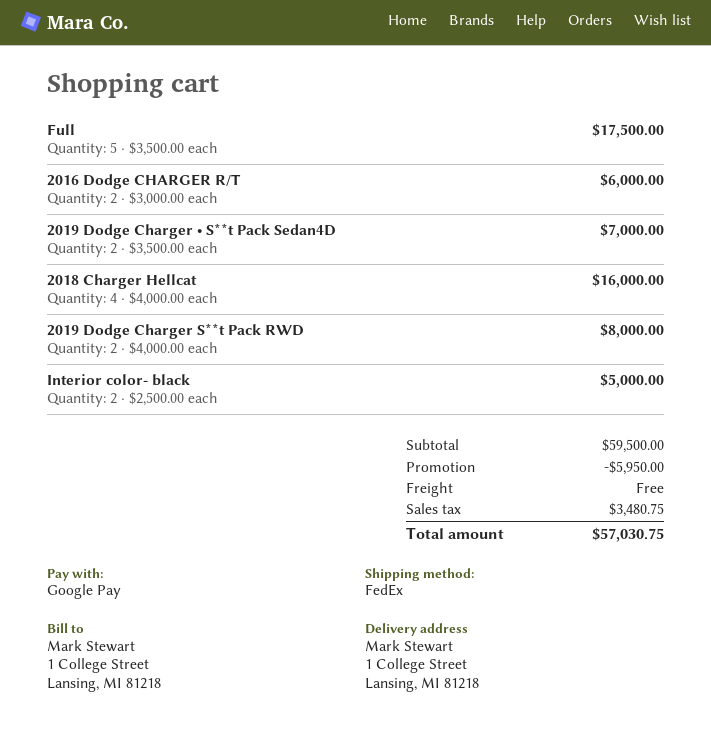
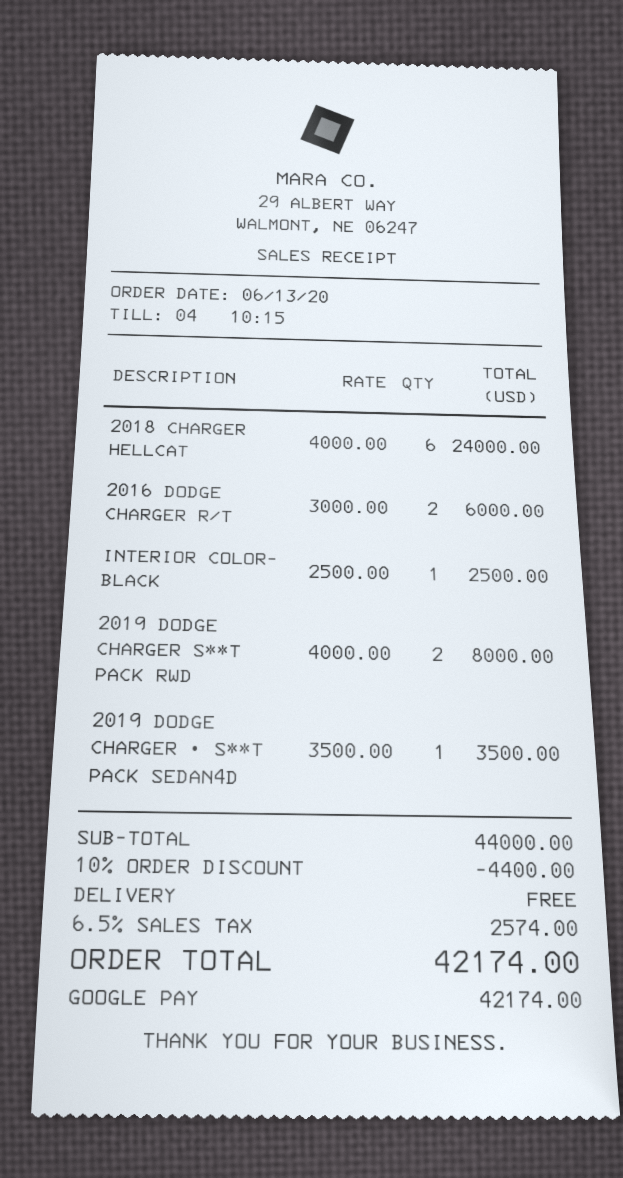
Full: 5 x 3500.00 = 17500.00 -> none
2019 Dodge Charger • S**t Pack Sedan4D: 2 x 3500.00 = 7000.00 -> 1 x 3500.00 = 3500.00
2018 Charger Hellcat: 4 x 4000.00 = 16000.00 -> 6 x 4000.00 = 24000.00
Interior color- black: 2 x 2500.00 = 5000.00 -> 1 x 2500.00 = 2500.00
subtotal: 59500.00 -> 44000.00
discount: 5950.00 -> 4400.00
tax: 3480.75 -> 2574.00
total: 57030.75 -> 42174.00

